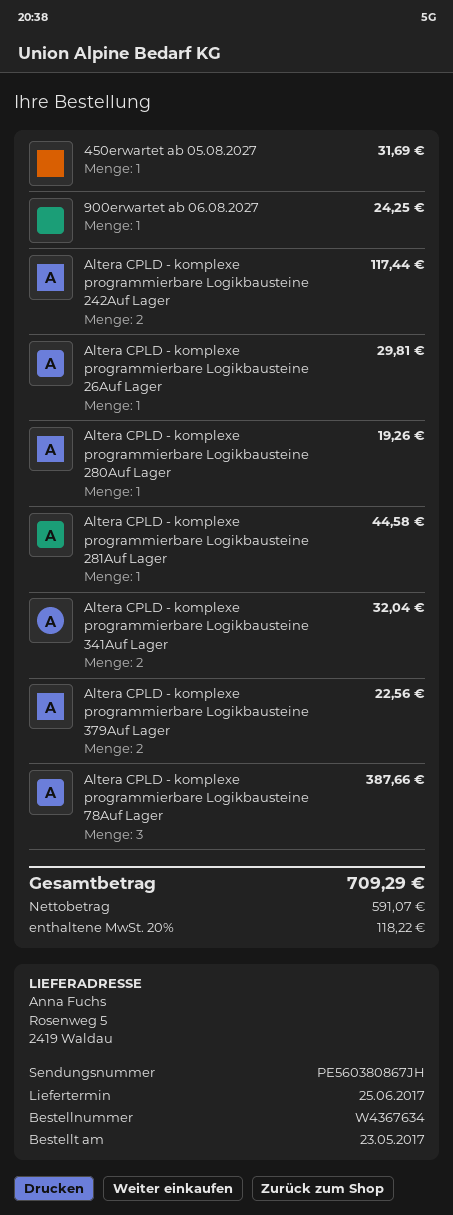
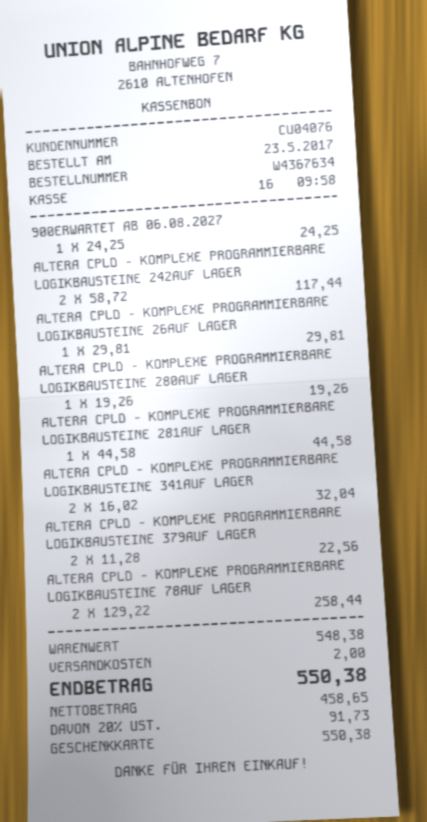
450erwartet ab 05.08.2027: 1 for 31.69 -> none
Altera CPLD - komplexe programmierbare Logikbausteine 78Auf Lager: 3 for 387.66 -> 2 for 258.44
shipping: none -> 2.00
net: 591.07 -> 458.65
tax: 20% = 118.22 -> 20% = 91.73
total: 709.29 -> 550.38

